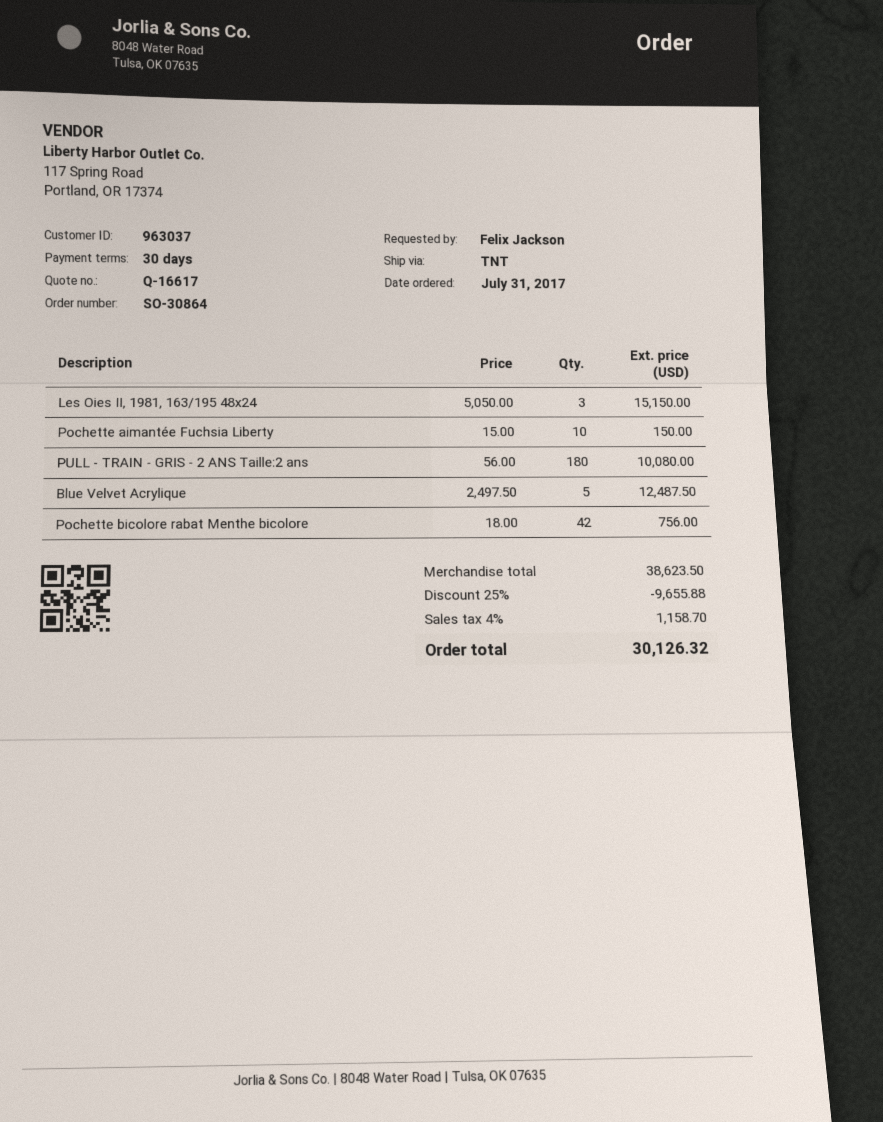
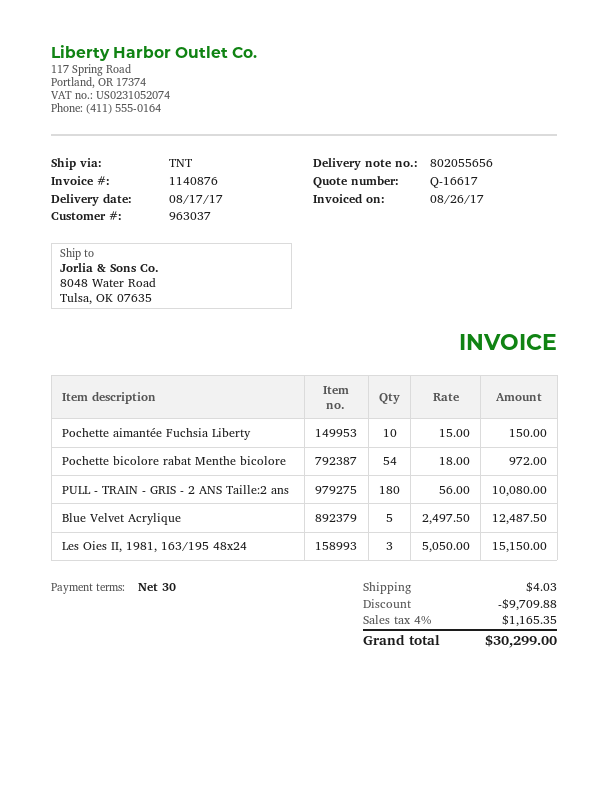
Pochette bicolore rabat Menthe bicolore: 42 x 18.00 = 756.00 -> 54 x 18.00 = 972.00
discount: 9655.88 -> 9709.88
shipping: none -> 4.03
tax: 4% = 1158.70 -> 4% = 1165.35
total: 30126.32 -> 30299.00

